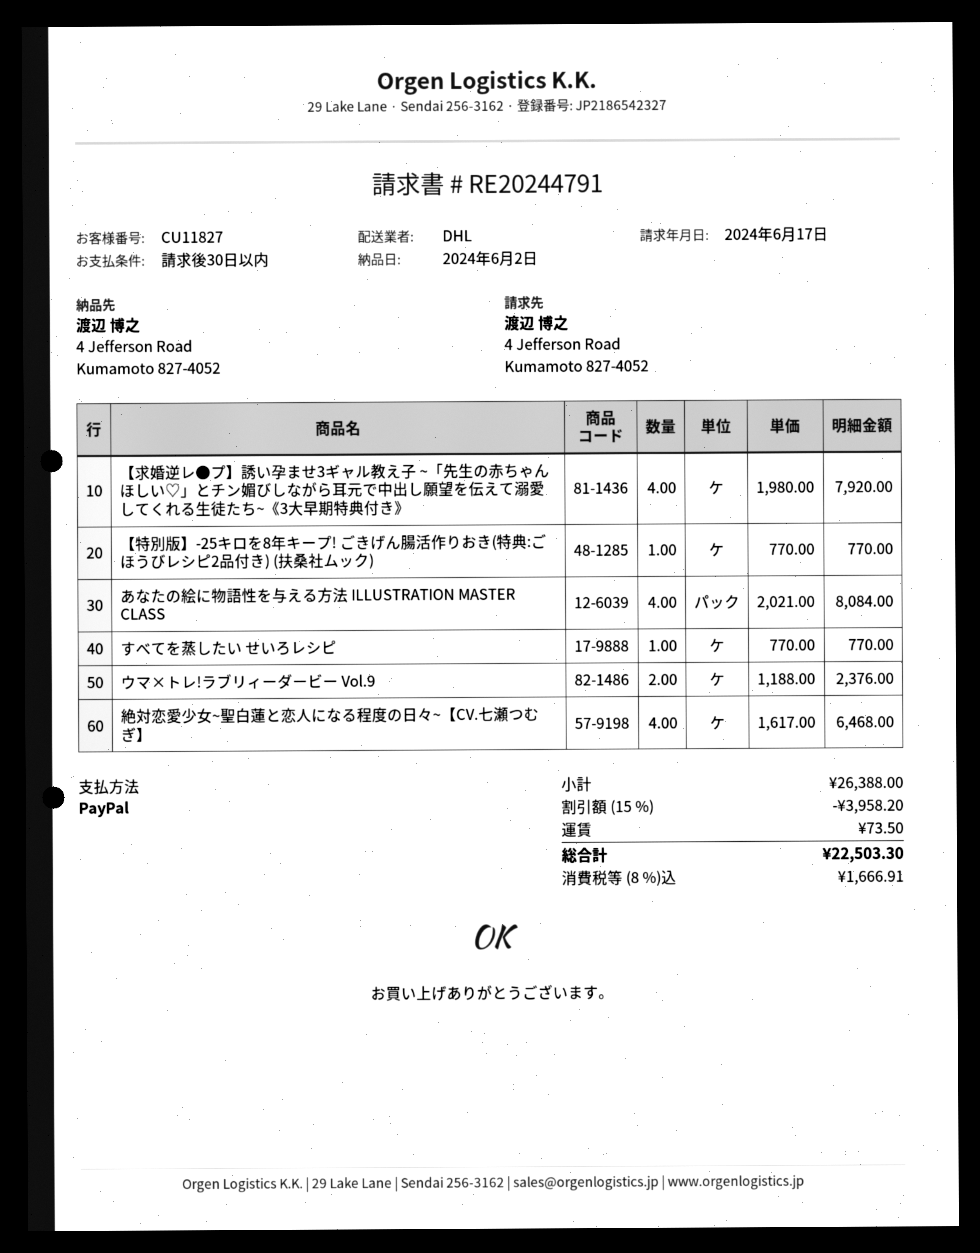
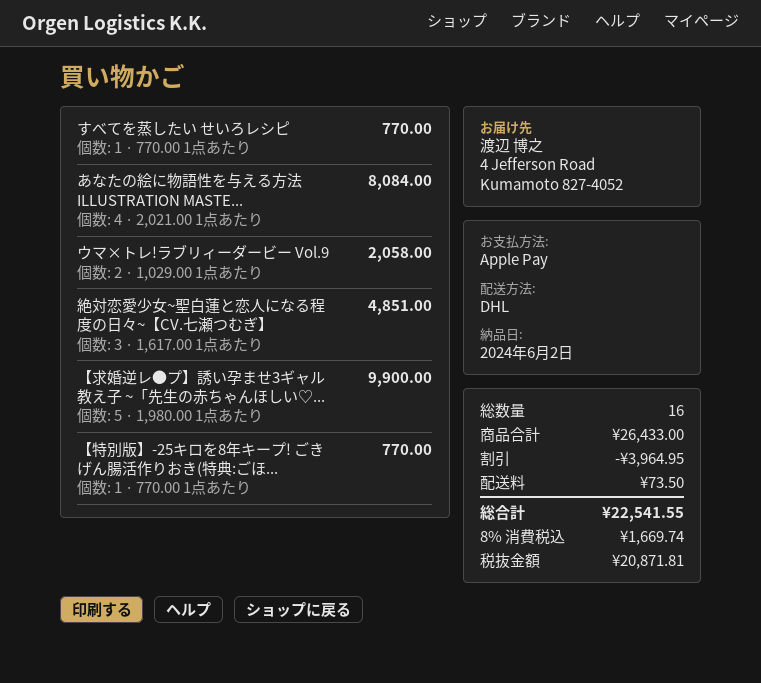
payment method: PayPal -> Apple Pay
【求婚逆レ●プ】誘い孕ませ3ギャル教え子 ~「先生の赤ちゃんほしい♡」とチン媚びしながら耳元で中出し願望を伝えて溺愛してくれる生徒たち~《3大早期特典付き》: 4 x 1980.00 = 7920.00 -> 5 x 1980.00 = 9900.00
ウマ×トレ!ラブリィーダービー Vol.9: 2 x 1188.00 = 2376.00 -> 2 x 1029.00 = 2058.00
絶対恋愛少女~聖白蓮と恋人になる程度の日々~【CV.七瀬つむぎ】: 4 x 1617.00 = 6468.00 -> 3 x 1617.00 = 4851.00
subtotal: 26388.00 -> 26433.00
discount: 3958.20 -> 3964.95
tax: 8% = 1666.91 -> 8% = 1669.74
total: 22503.30 -> 22541.55

